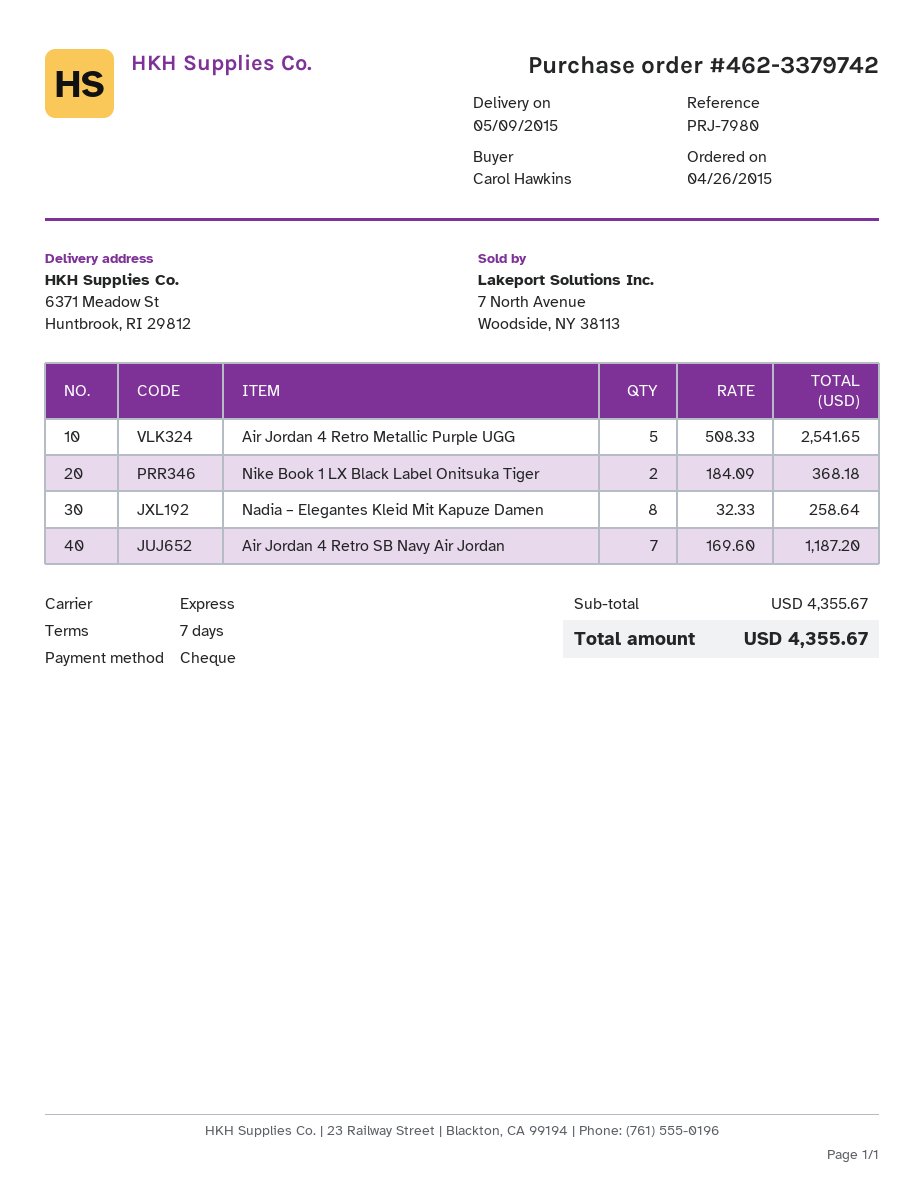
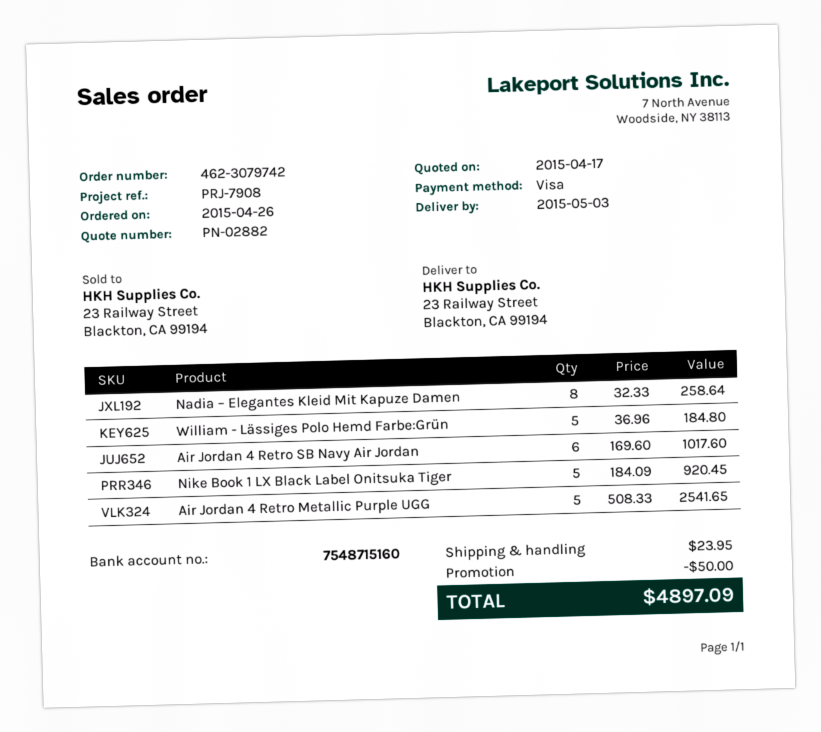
order number: 462-3379742 -> 462-3079742
delivery date: 2015-05-09 -> 2015-05-03
reference: PRJ-7980 -> PRJ-7908
payment method: cheque -> Visa
ship to: 6371 Meadow St, Huntbrook, RI 29812 -> 23 Railway Street, Blackton, CA 99194
Nike Book 1 LX Black Label Onitsuka Tiger: 2 x 184.09 = 368.18 -> 5 x 184.09 = 920.45
Air Jordan 4 Retro SB Navy Air Jordan: 7 x 169.60 = 1187.20 -> 6 x 169.60 = 1017.60
William - Lässiges Polo Hemd Farbe:Grün: none -> 5 x 36.96 = 184.80
discount: none -> 50.00
shipping: none -> 23.95
total: 4355.67 -> 4897.09

